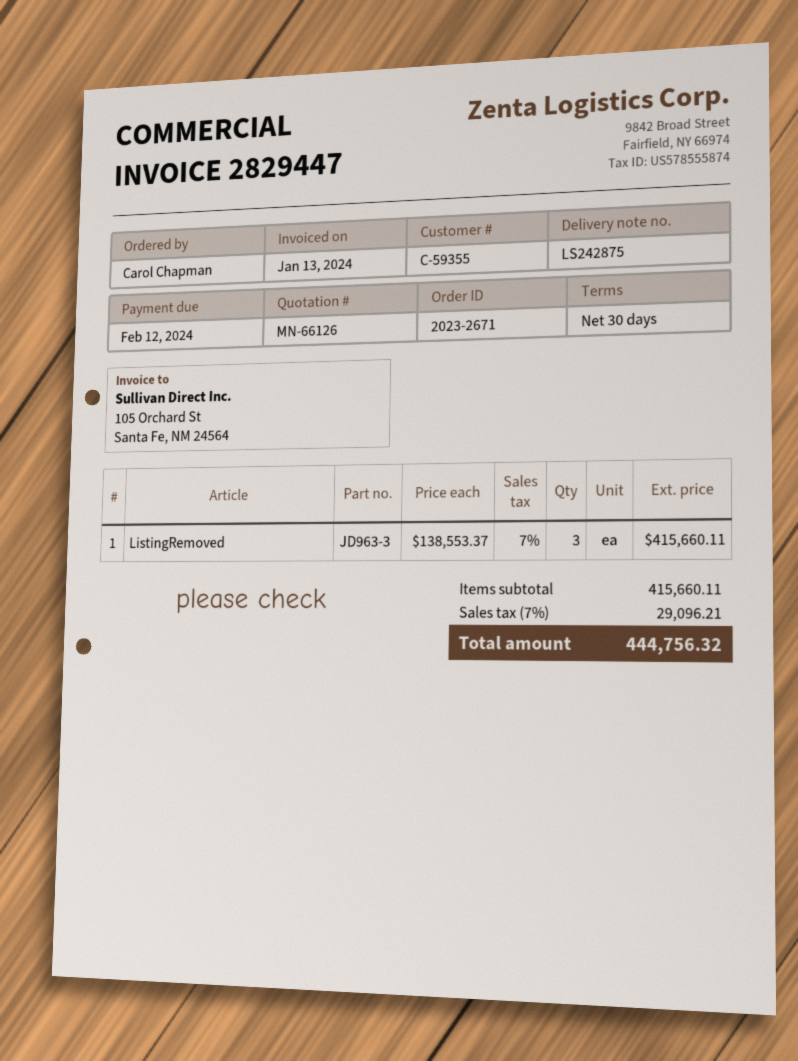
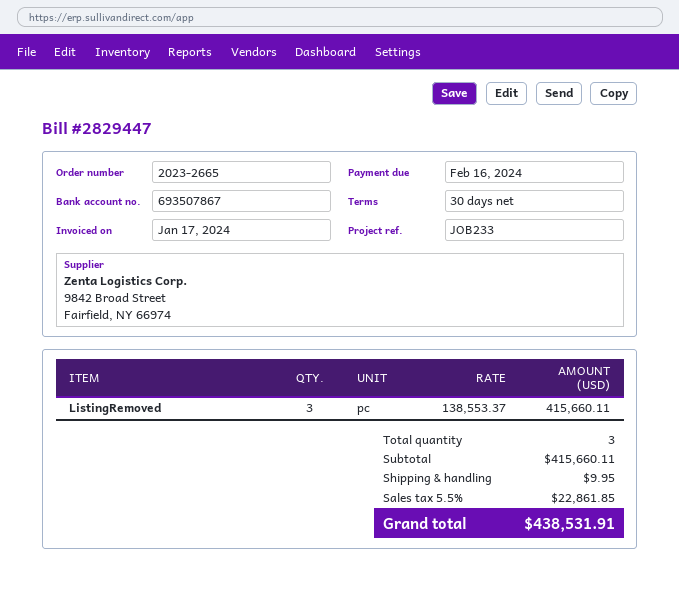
order number: 2023-2671 -> 2023-2665
invoice date: 2024-01-13 -> 2024-01-17
due date: 2024-02-12 -> 2024-02-16
shipping: none -> 9.95
tax: 7% = 29096.21 -> 5.5% = 22861.85
total: 444756.32 -> 438531.91

